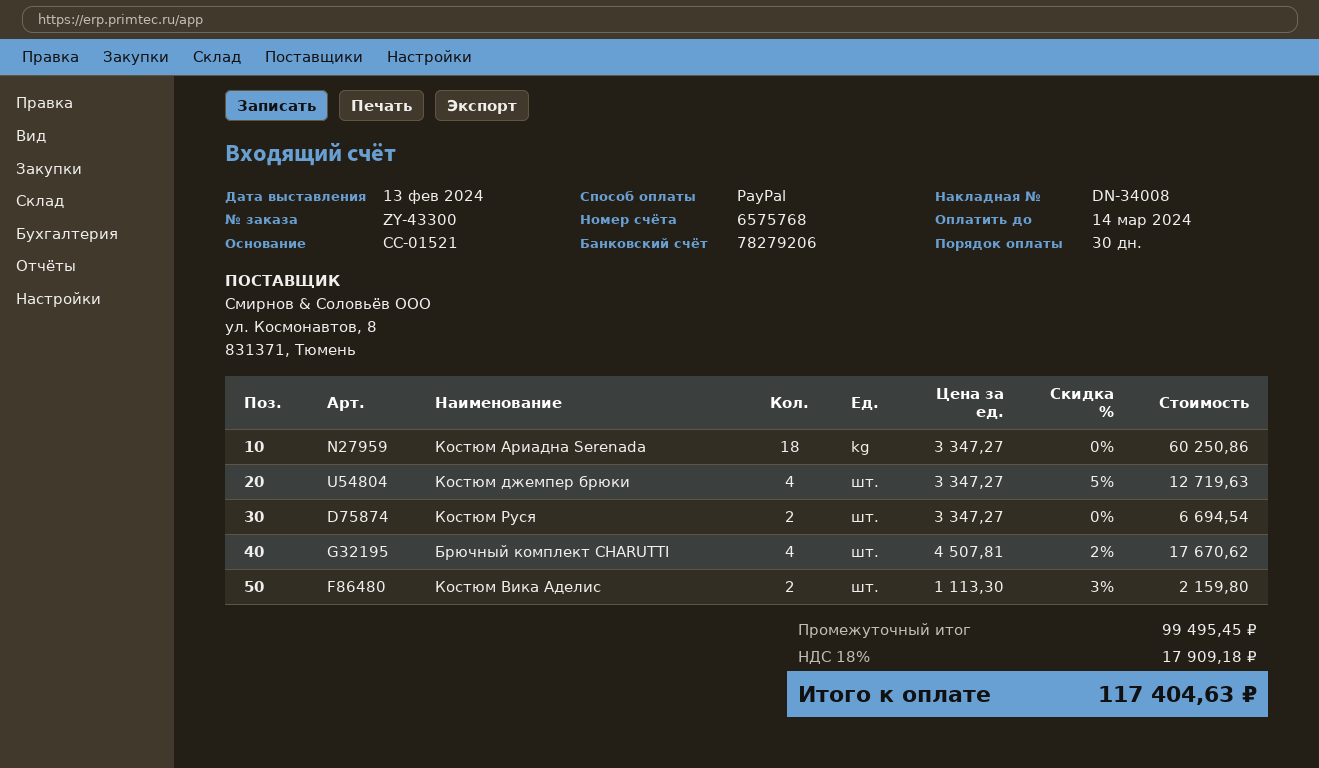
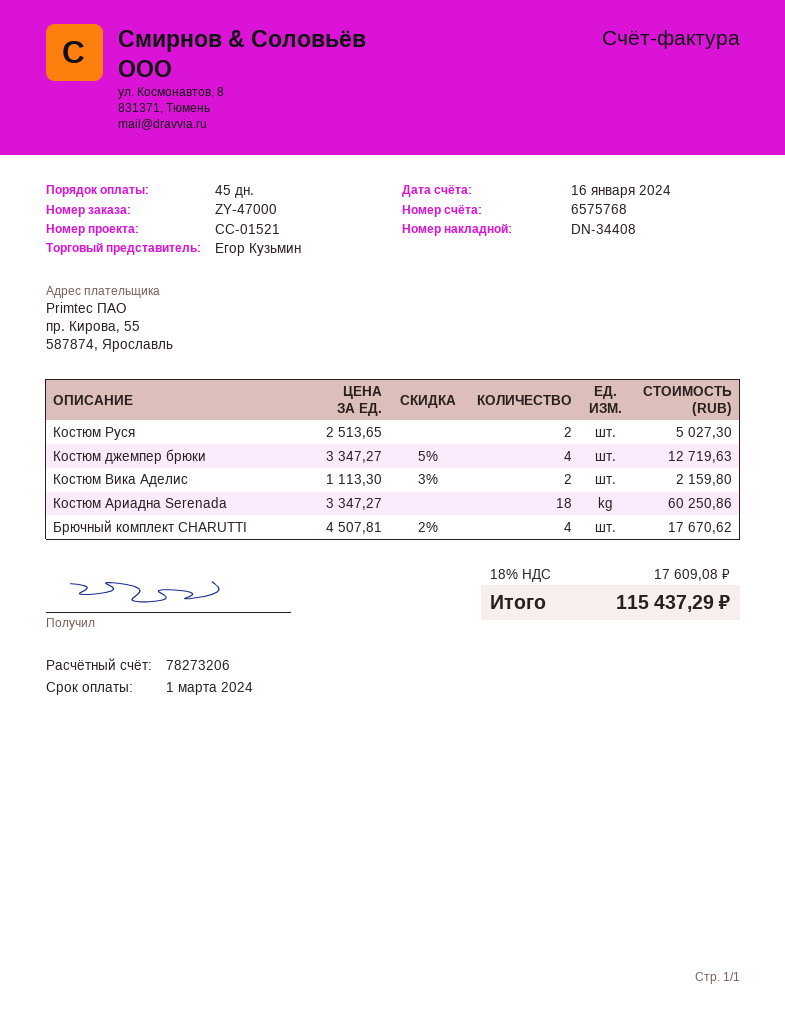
order number: ZY-43300 -> ZY-47000
delivery note number: DN-34008 -> DN-34408
invoice date: 2024-02-13 -> 2024-01-16
payment terms: 30 days -> 45 days
due date: 2024-03-14 -> 2024-03-01
bank account: 78279206 -> 78273206
Костюм Руся: 2 x 3347.27 = 6694.54 -> 2 x 2513.65 = 5027.30
tax: 18% = 17909.18 -> 18% = 17609.08
total: 117404.63 -> 115437.29

